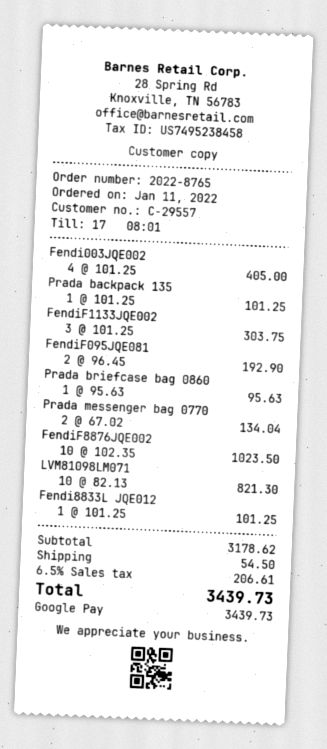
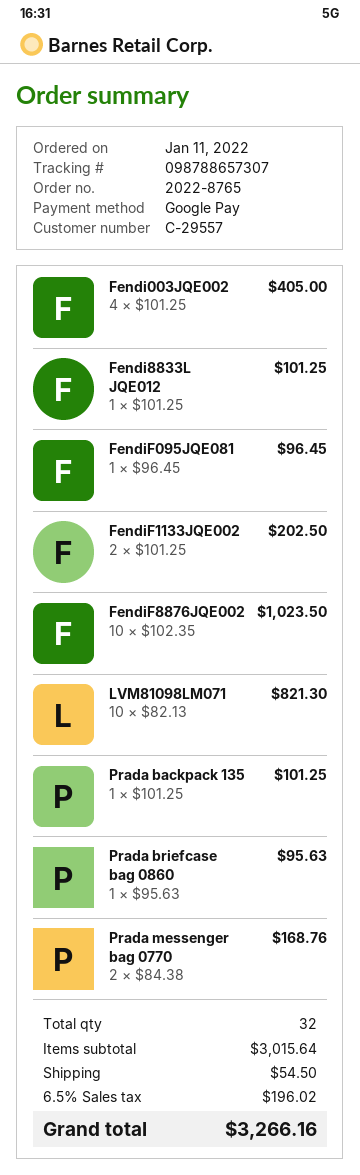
FendiF1133JQE002: 3 x 101.25 = 303.75 -> 2 x 101.25 = 202.50
FendiF095JQE081: 2 x 96.45 = 192.90 -> 1 x 96.45 = 96.45
Prada messenger bag 0770: 2 x 67.02 = 134.04 -> 2 x 84.38 = 168.76
subtotal: 3178.62 -> 3015.64
tax: 6.5% = 206.61 -> 6.5% = 196.02
total: 3439.73 -> 3266.16

